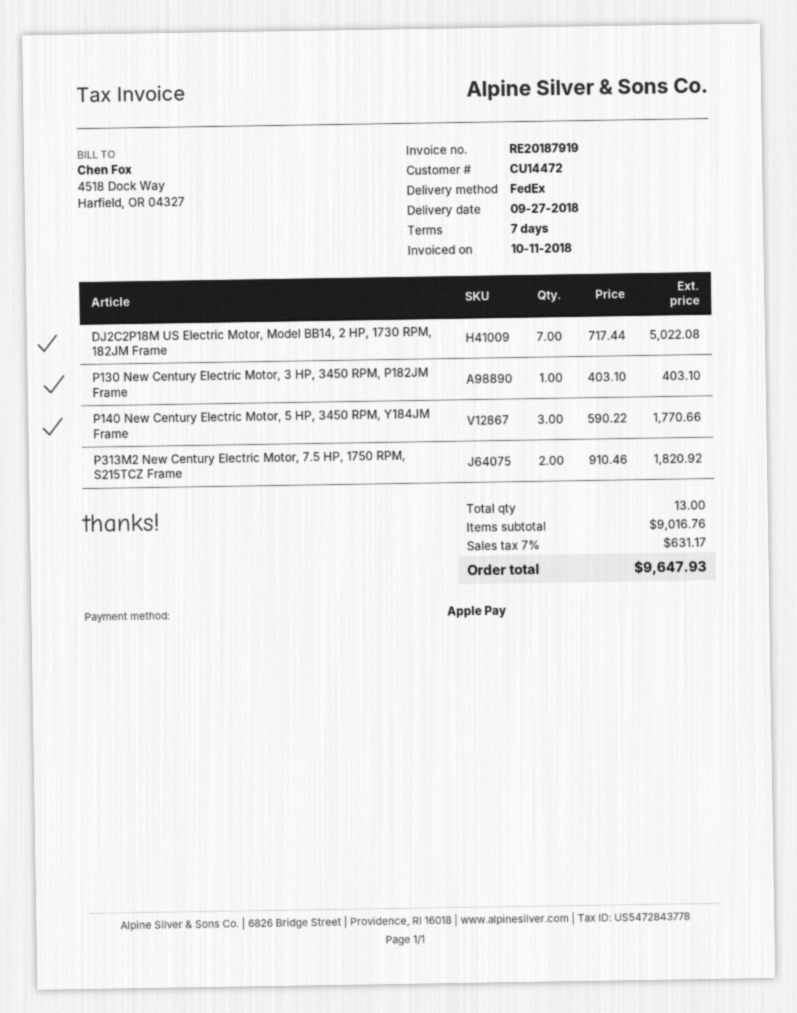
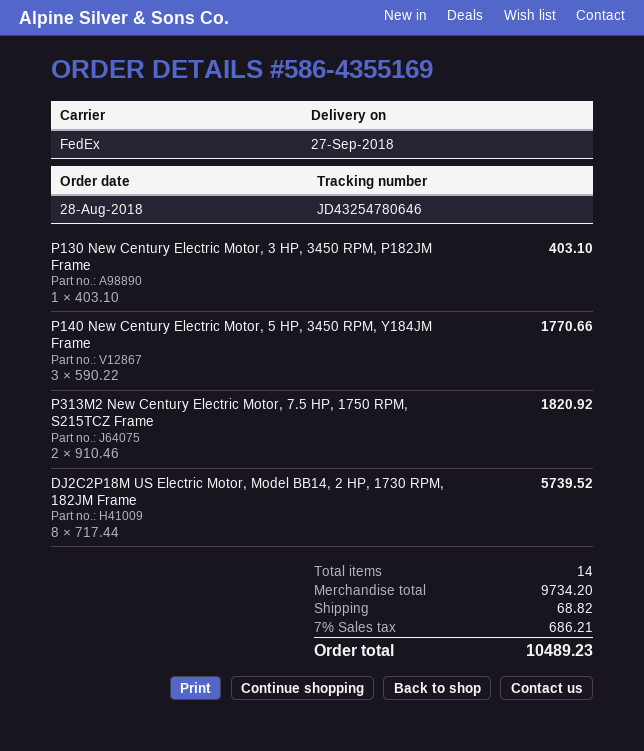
DJ2C2P18M US Electric Motor, Model BB14, 2 HP, 1730 RPM, 182JM Frame: 7 x 717.44 = 5022.08 -> 8 x 717.44 = 5739.52
total quantity: 13 -> 14
subtotal: 9016.76 -> 9734.20
shipping: none -> 68.82
tax: 7% = 631.17 -> 7% = 686.21
total: 9647.93 -> 10489.23

